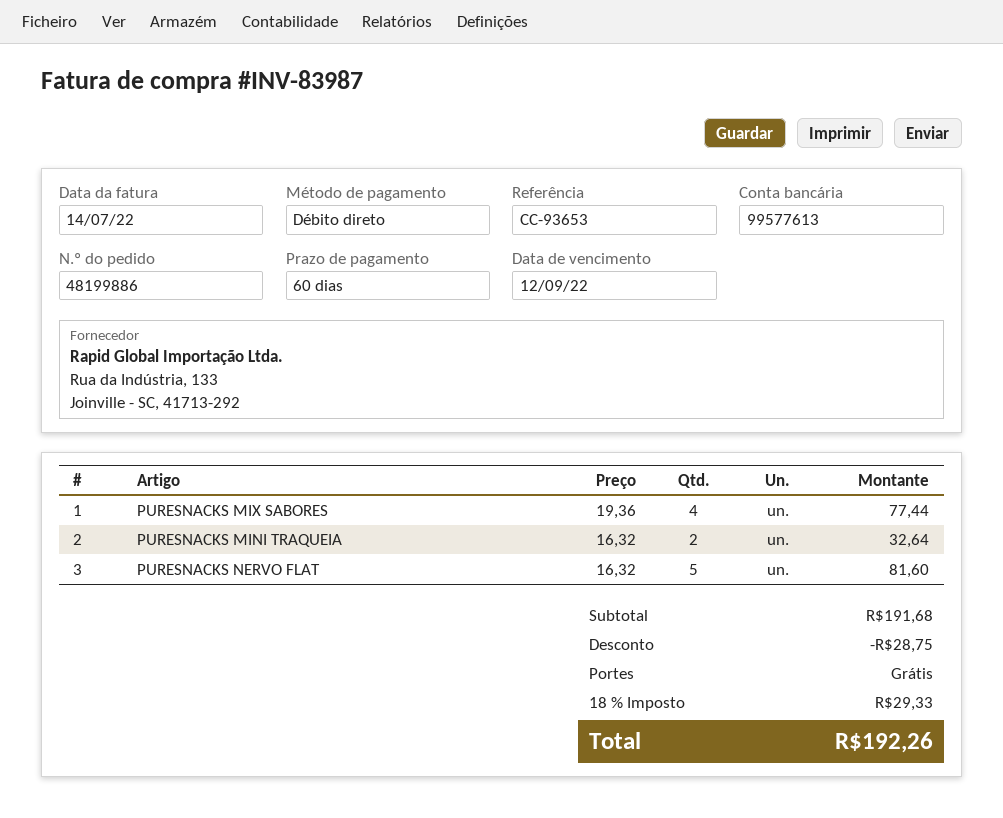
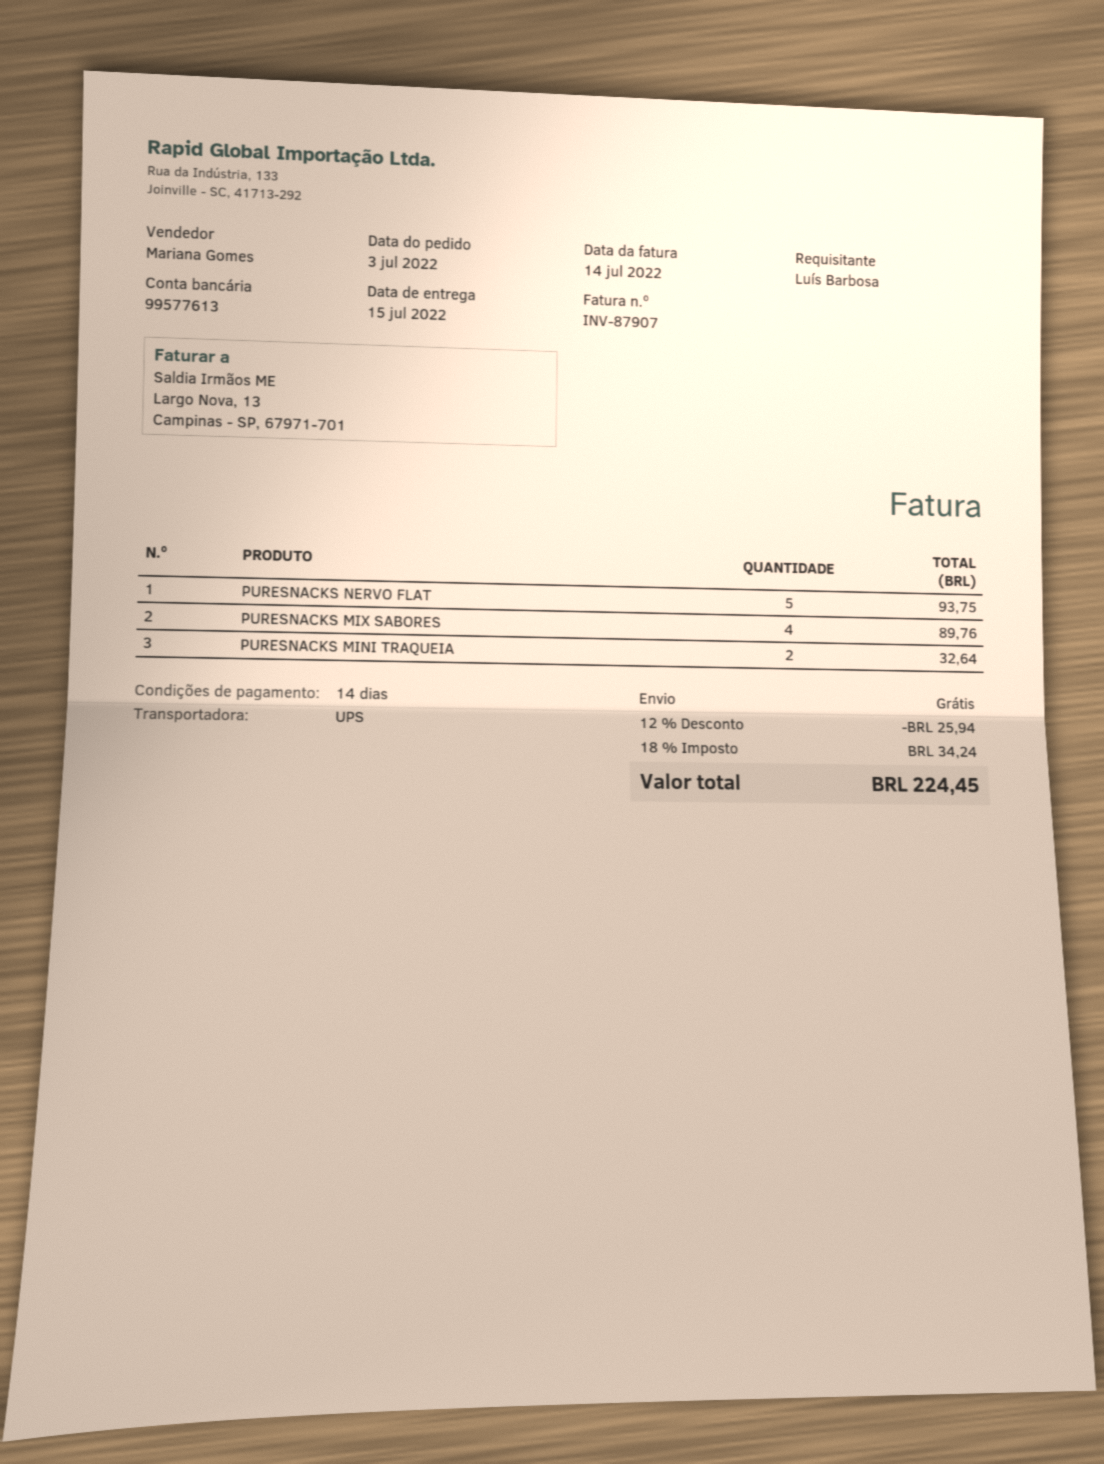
invoice number: INV-83987 -> INV-87907
payment terms: 60 days -> 14 days
PURESNACKS MIX SABORES: 4 for 77.44 -> 4 for 89.76
PURESNACKS NERVO FLAT: 5 for 81.60 -> 5 for 93.75
discount: 28.75 -> 25.94
tax: 18% = 29.33 -> 18% = 34.24
total: 192.26 -> 224.45

